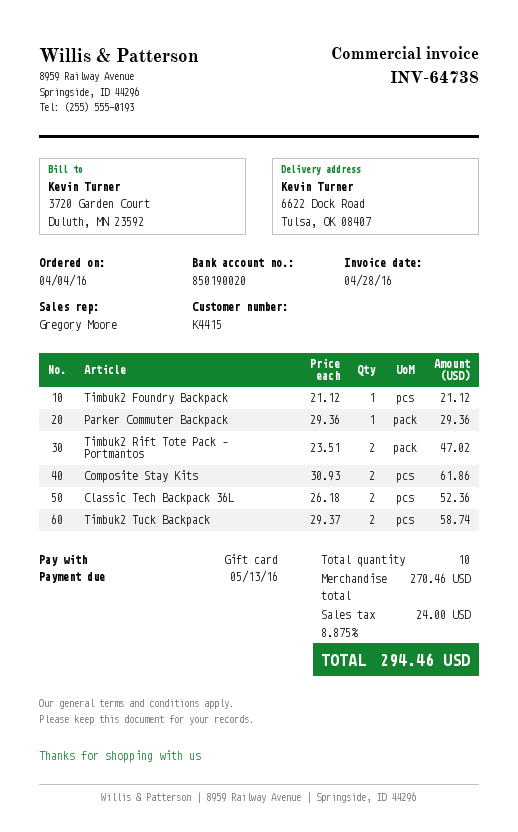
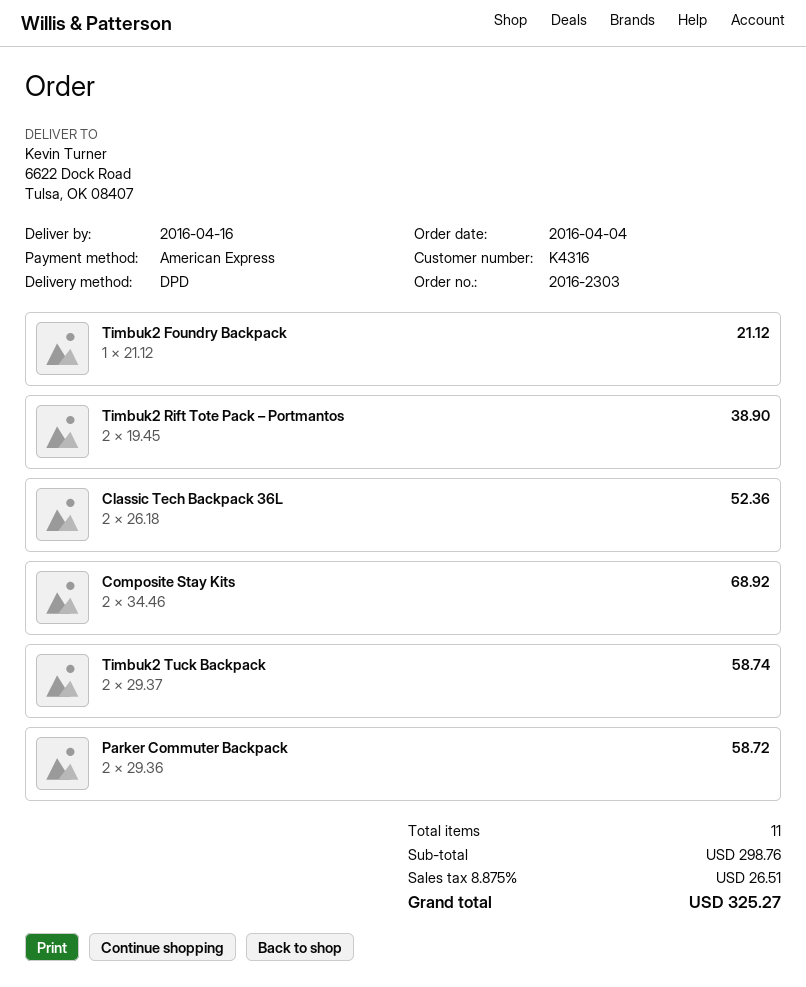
customer number: K4415 -> K4316
payment method: gift card -> American Express
Parker Commuter Backpack: 1 x 29.36 = 29.36 -> 2 x 29.36 = 58.72
Timbuk2 Rift Tote Pack – Portmantos: 2 x 23.51 = 47.02 -> 2 x 19.45 = 38.90
Composite Stay Kits: 2 x 30.93 = 61.86 -> 2 x 34.46 = 68.92
total quantity: 10 -> 11
subtotal: 270.46 -> 298.76
tax: 8.875% = 24.00 -> 8.875% = 26.51
total: 294.46 -> 325.27

